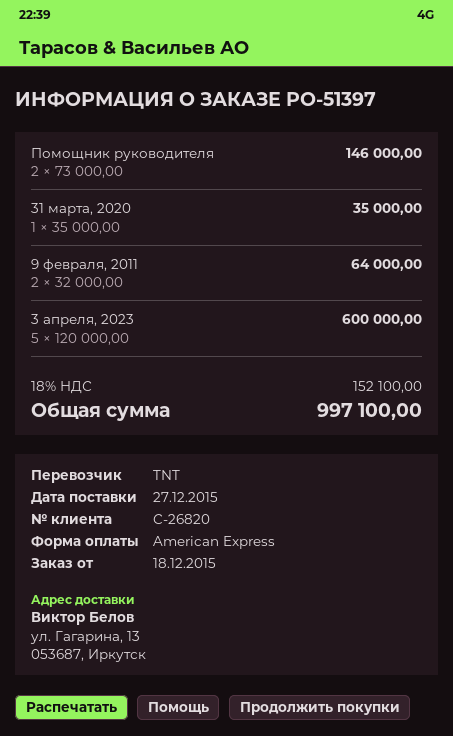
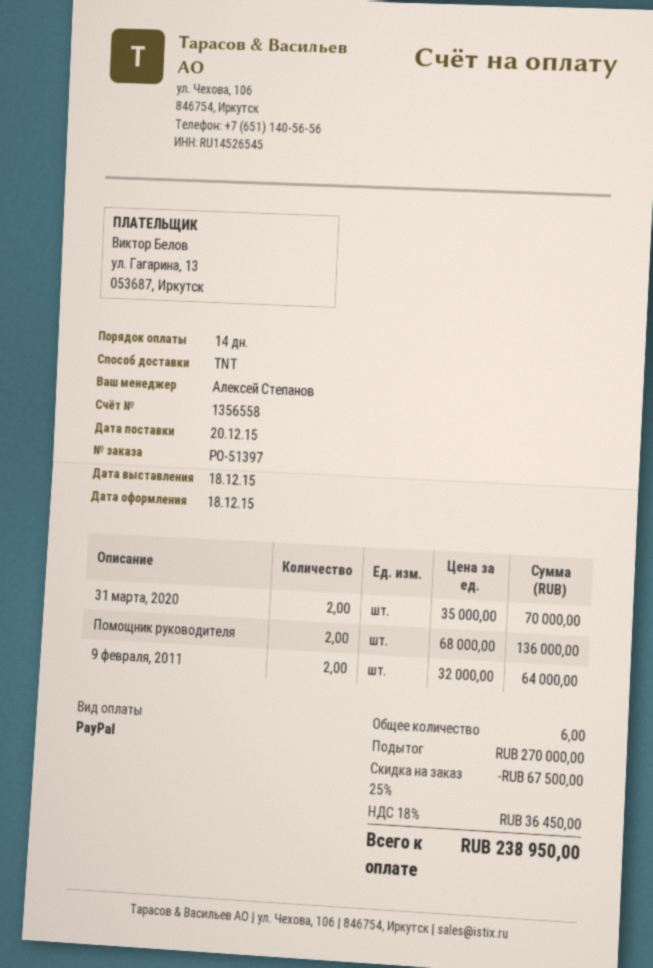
delivery date: 2015-12-27 -> 2015-12-20
payment method: American Express -> PayPal
Помощник руководителя: 2 x 73000.00 = 146000.00 -> 2 x 68000.00 = 136000.00
31 марта, 2020: 1 x 35000.00 = 35000.00 -> 2 x 35000.00 = 70000.00
3 апреля, 2023: 5 x 120000.00 = 600000.00 -> none
discount: none -> 25% = 67500.00
tax: 18% = 152100.00 -> 18% = 36450.00
total: 997100.00 -> 238950.00

